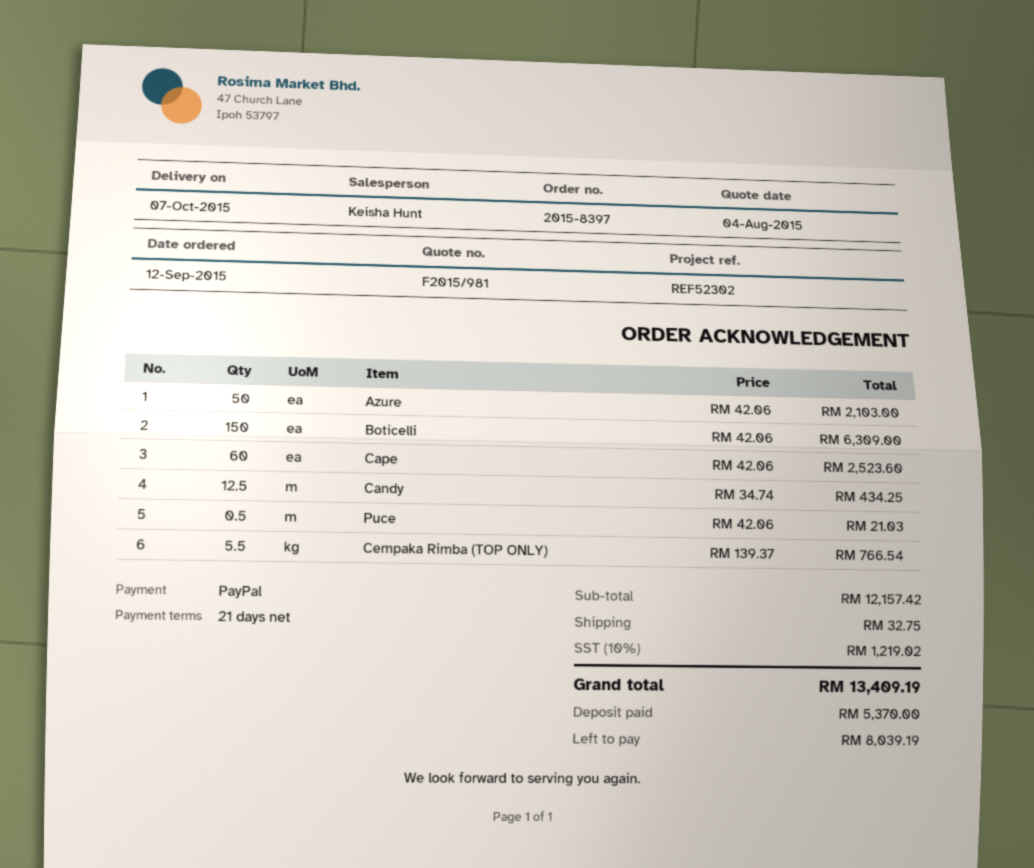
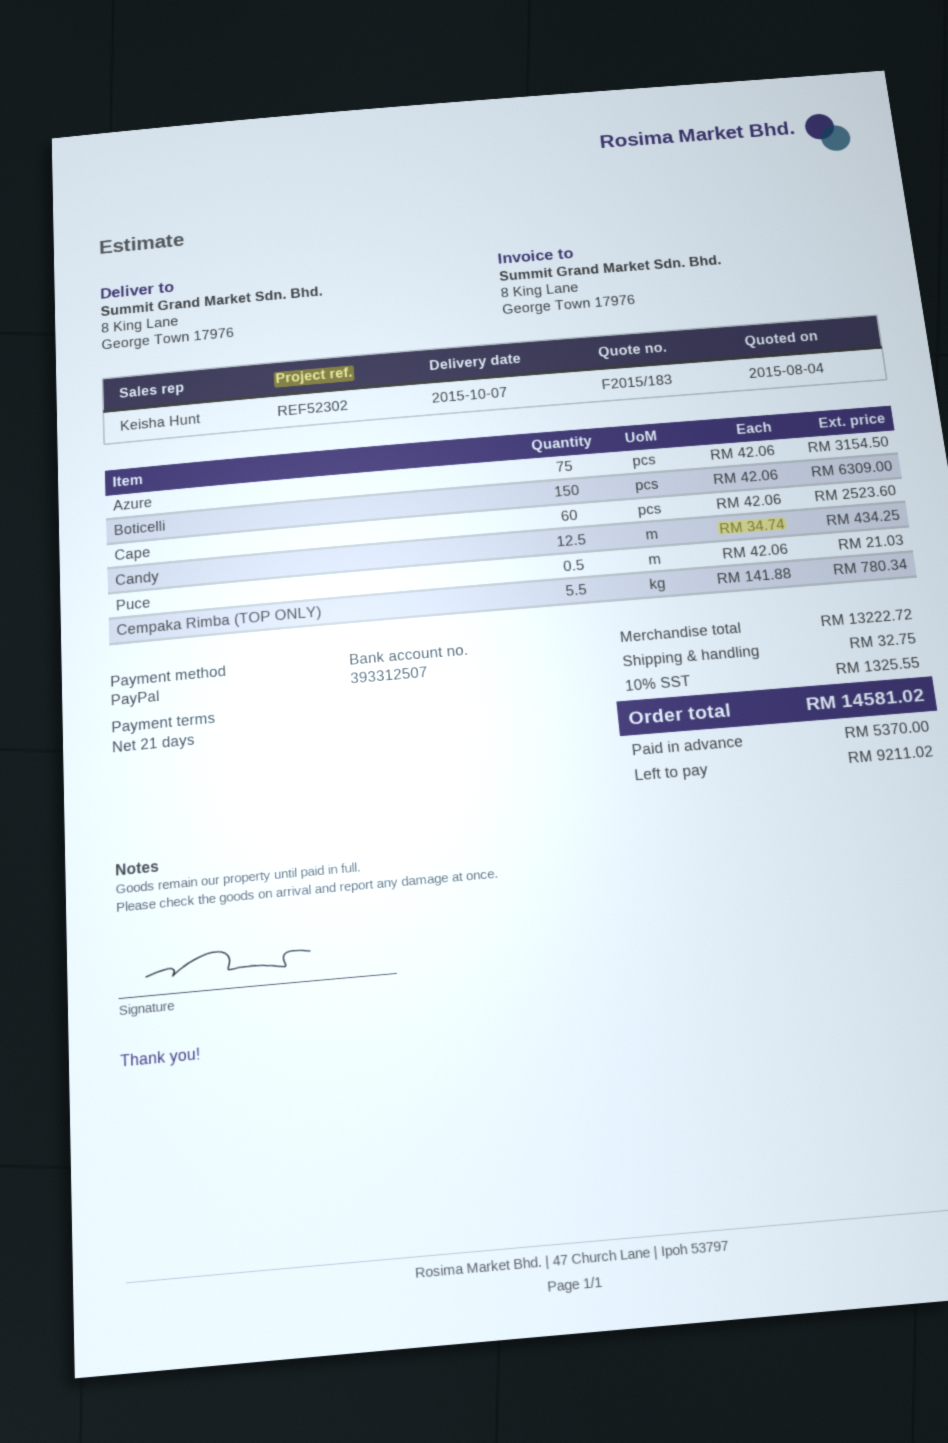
quote number: F2015/981 -> F2015/183
Azure: 50 x 42.06 = 2103.00 -> 75 x 42.06 = 3154.50
Cempaka Rimba (TOP ONLY): 5.5 x 139.37 = 766.54 -> 5.5 x 141.88 = 780.34
subtotal: 12157.42 -> 13222.72
tax: 10% = 1219.02 -> 10% = 1325.55
total: 13409.19 -> 14581.02
balance: 8039.19 -> 9211.02

